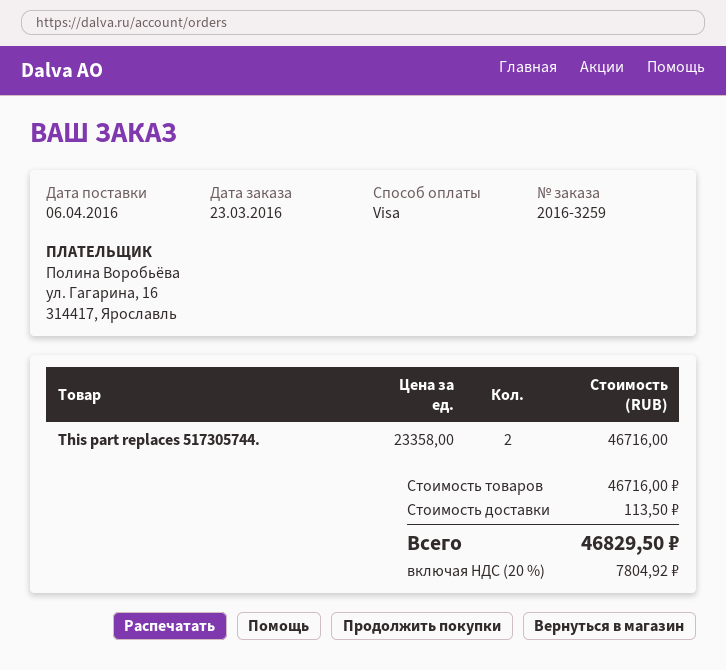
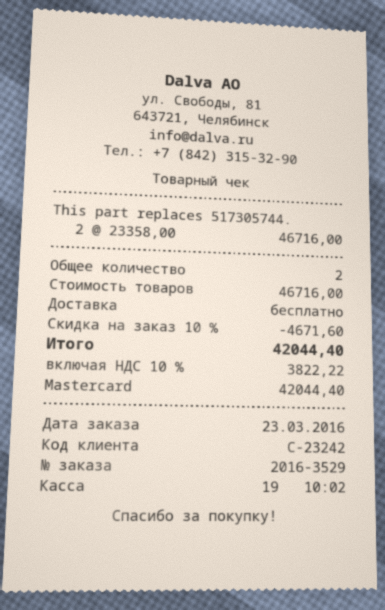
order number: 2016-3259 -> 2016-3529
payment method: Visa -> Mastercard
discount: none -> 10% = 4671.60
shipping: 113.50 -> 0.00
tax: 20% = 7804.92 -> 10% = 3822.22
total: 46829.50 -> 42044.40

